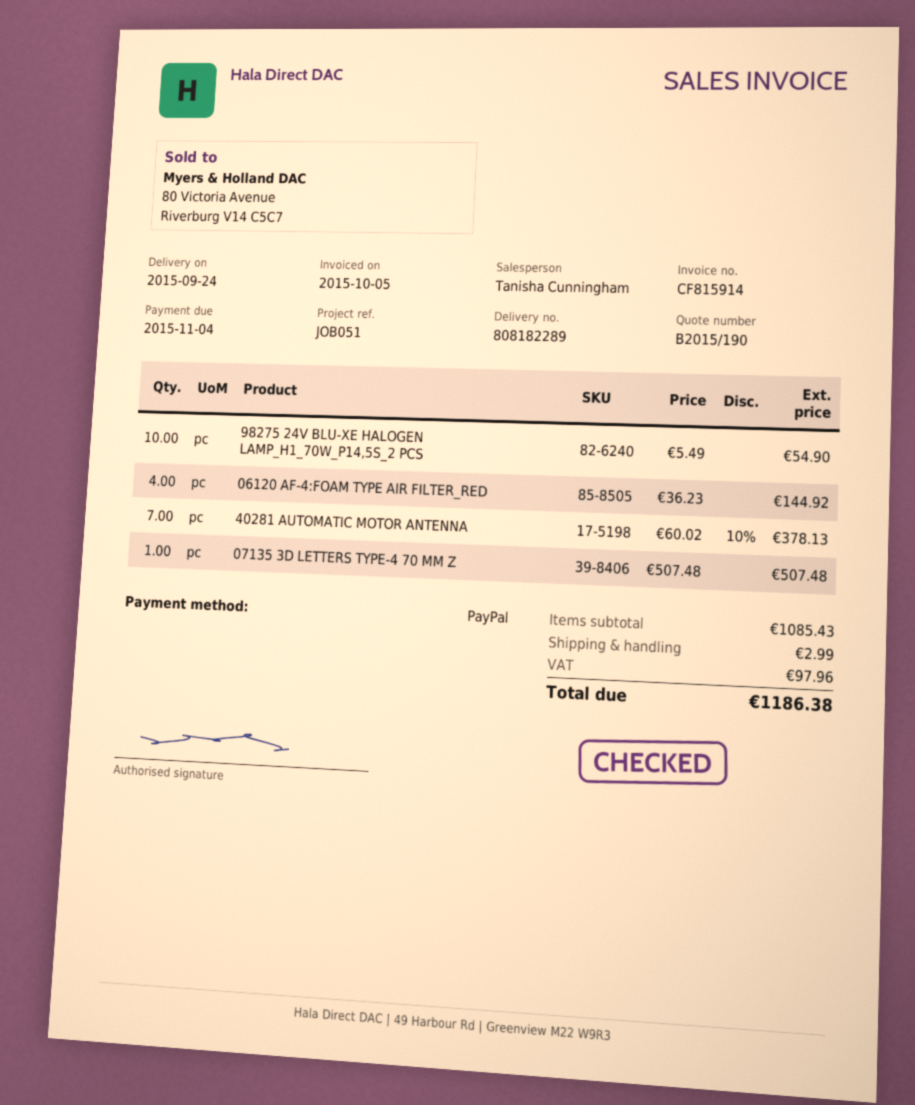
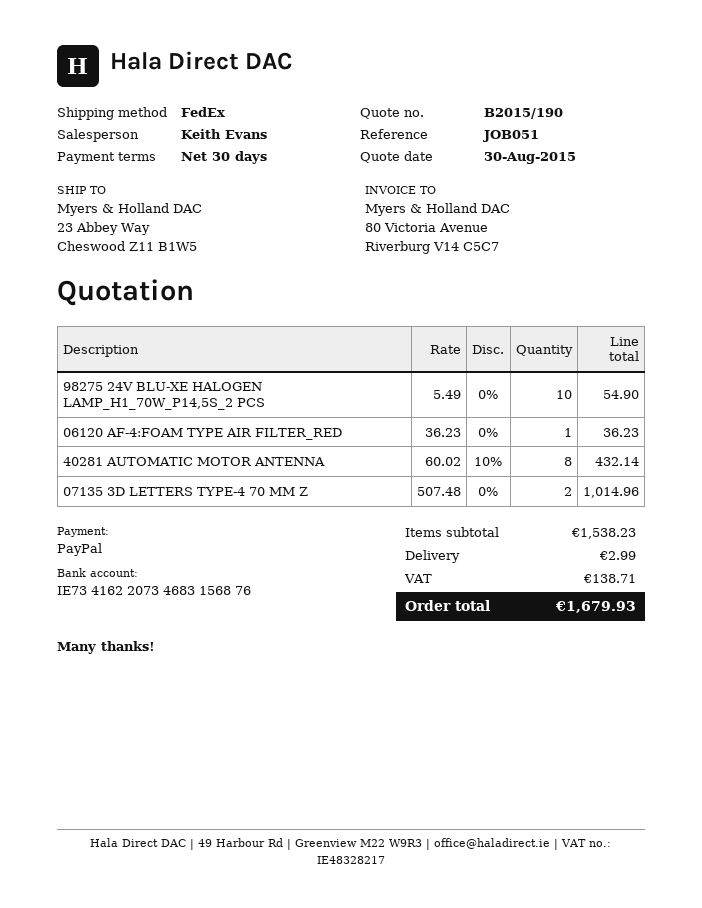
sales rep: Tanisha Cunningham -> Keith Evans
06120 AF-4:FOAM TYPE AIR FILTER_RED: 4 x 36.23 = 144.92 -> 1 x 36.23 = 36.23
40281 AUTOMATIC MOTOR ANTENNA: 7 x 60.02 - 10% = 378.13 -> 8 x 60.02 - 10% = 432.14
07135 3D LETTERS TYPE-4 70 MM Z: 1 x 507.48 = 507.48 -> 2 x 507.48 = 1014.96
subtotal: 1085.43 -> 1538.23
tax: 97.96 -> 138.71
total: 1186.38 -> 1679.93

